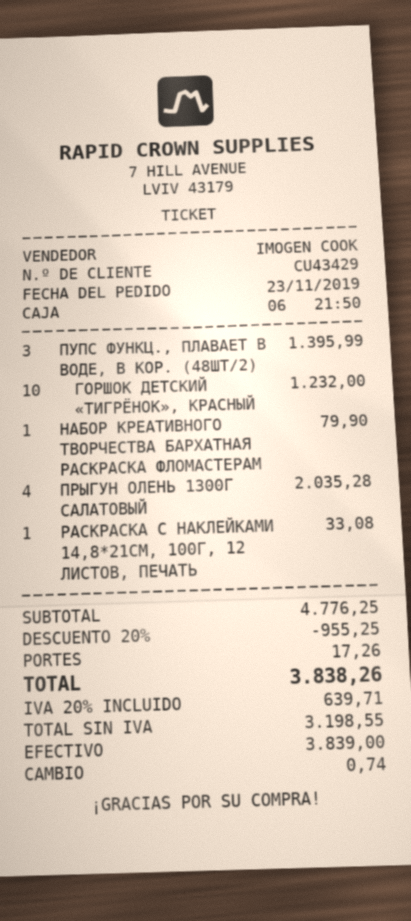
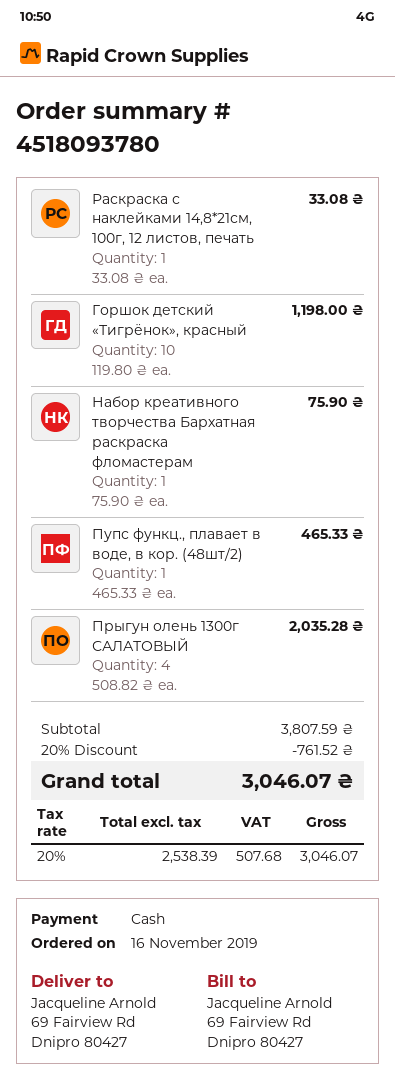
order date: 2019-11-23 -> 2019-11-16
ПУПС ФУНКЦ., ПЛАВАЕТ В ВОДЕ, В КОР. (48ШТ/2): 3 for 1395.99 -> 1 for 465.33
ГОРШОК ДЕТСКИЙ «ТИГРЁНОК», КРАСНЫЙ: 10 for 1232.00 -> 10 for 1198.00
НАБОР КРЕАТИВНОГО ТВОРЧЕСТВА БАРХАТНАЯ РАСКРАСКА ФЛОМАСТЕРАМ: 1 for 79.90 -> 1 for 75.90
subtotal: 4776.25 -> 3807.59
discount: 20% = 955.25 -> 20% = 761.52
shipping: 17.26 -> none
net: 3198.55 -> 2538.39
tax: 20% = 639.71 -> 20% = 507.68
total: 3838.26 -> 3046.07

